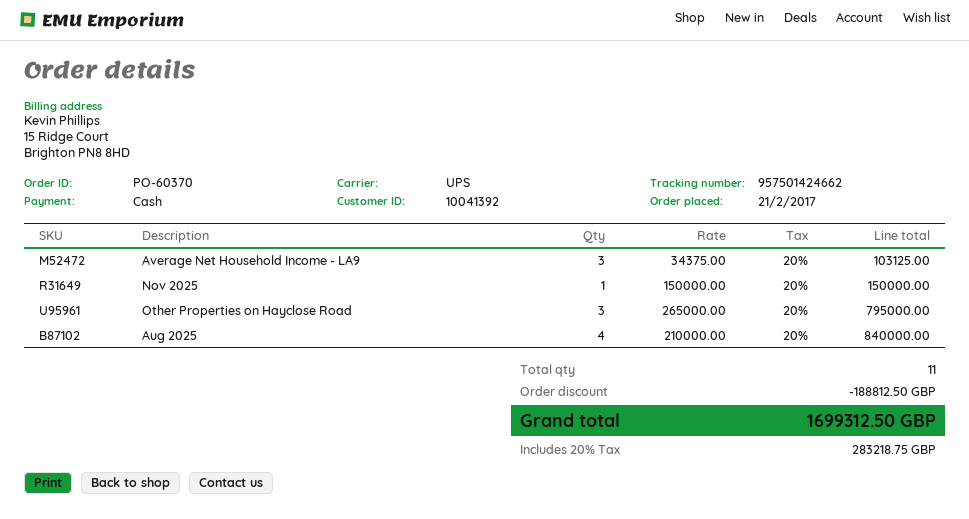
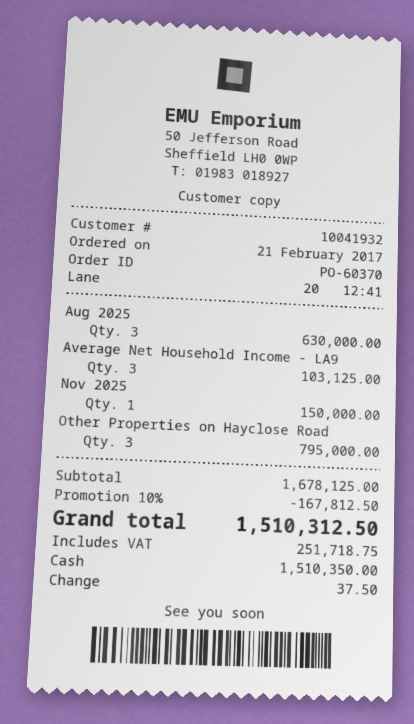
customer number: 10041392 -> 10041932
Aug 2025: 4 for 840000.00 -> 3 for 630000.00
discount: 188812.50 -> 167812.50
tax: 283218.75 -> 251718.75
total: 1699312.50 -> 1510312.50

